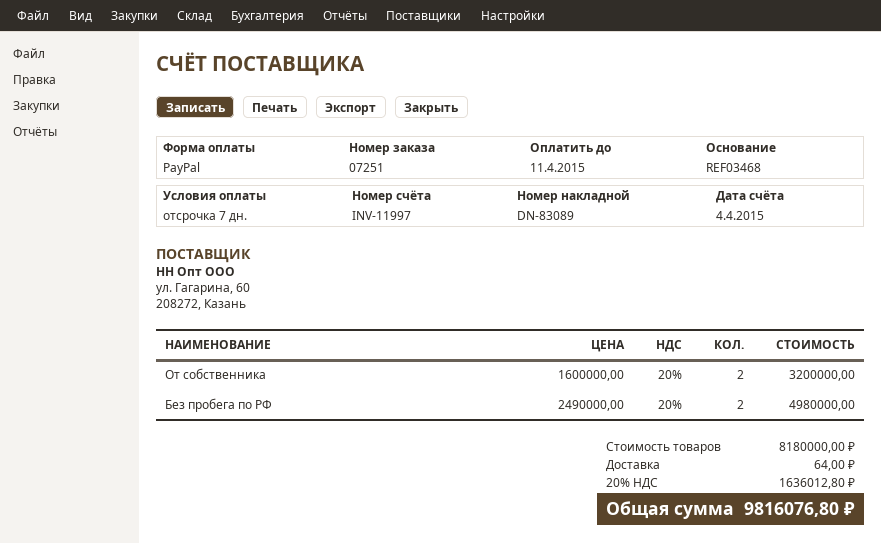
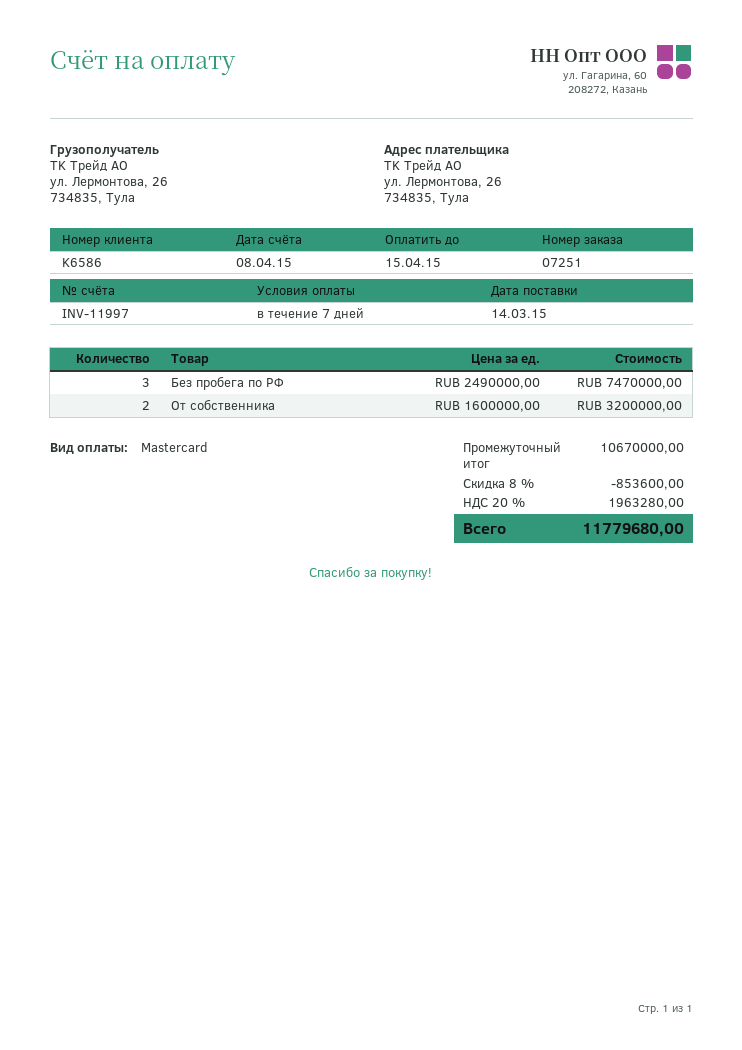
invoice date: 2015-04-04 -> 2015-04-08
due date: 2015-04-11 -> 2015-04-15
payment method: PayPal -> Mastercard
Без пробега по РФ: 2 x 2490000.00 = 4980000.00 -> 3 x 2490000.00 = 7470000.00
subtotal: 8180000.00 -> 10670000.00
discount: none -> 8% = 853600.00
shipping: 64.00 -> none
tax: 20% = 1636012.80 -> 20% = 1963280.00
total: 9816076.80 -> 11779680.00

